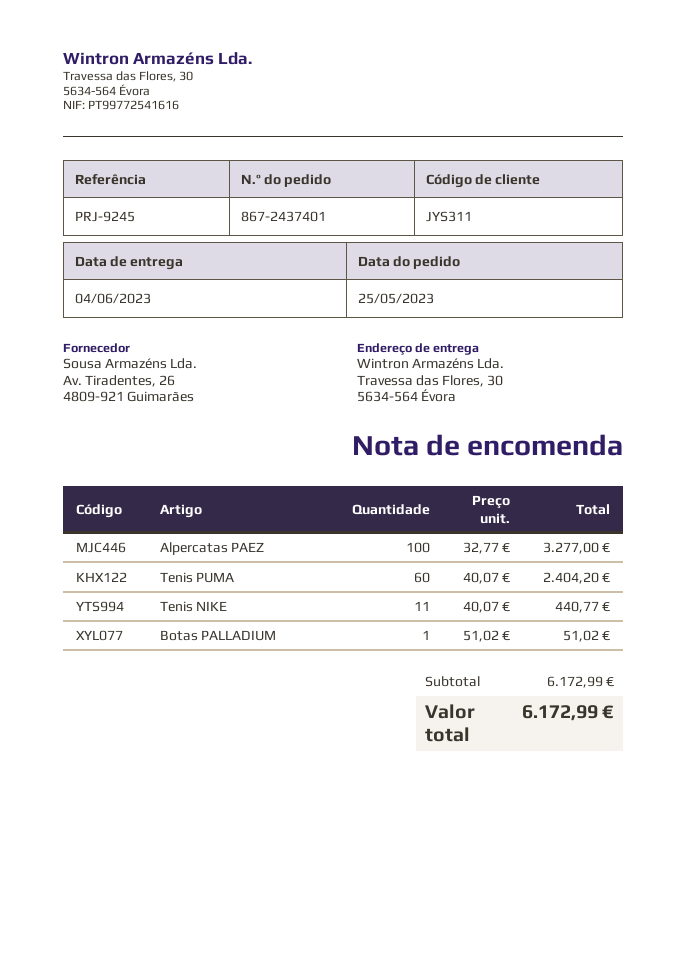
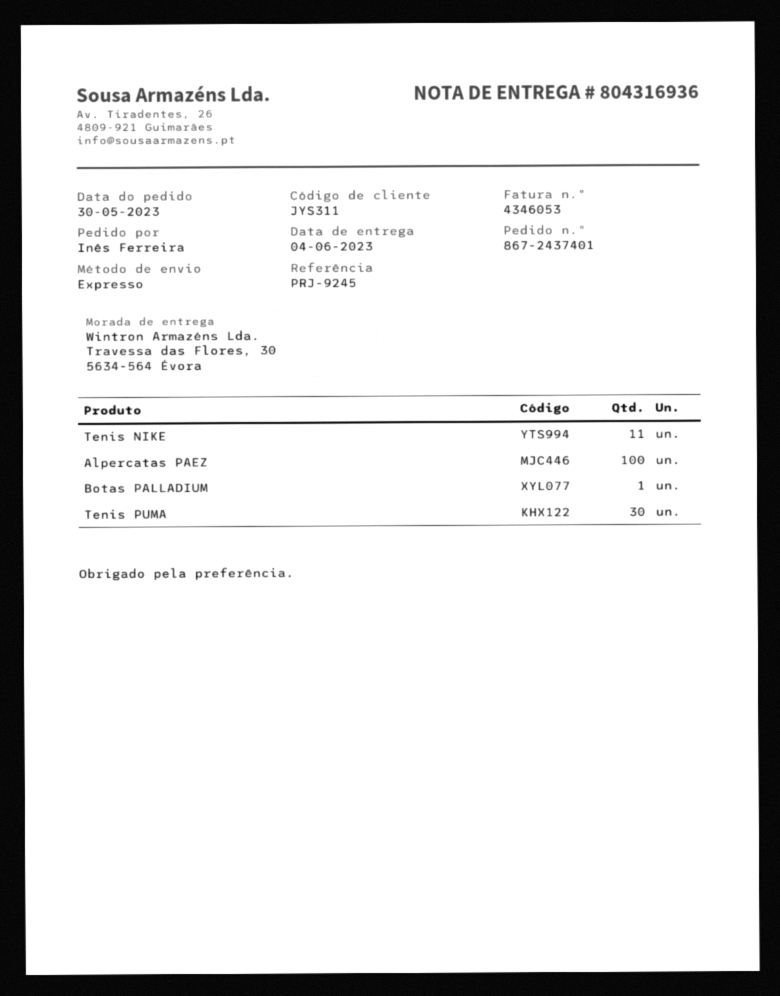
order date: 2023-05-25 -> 2023-05-30
Tenis PUMA: 60 -> 30

